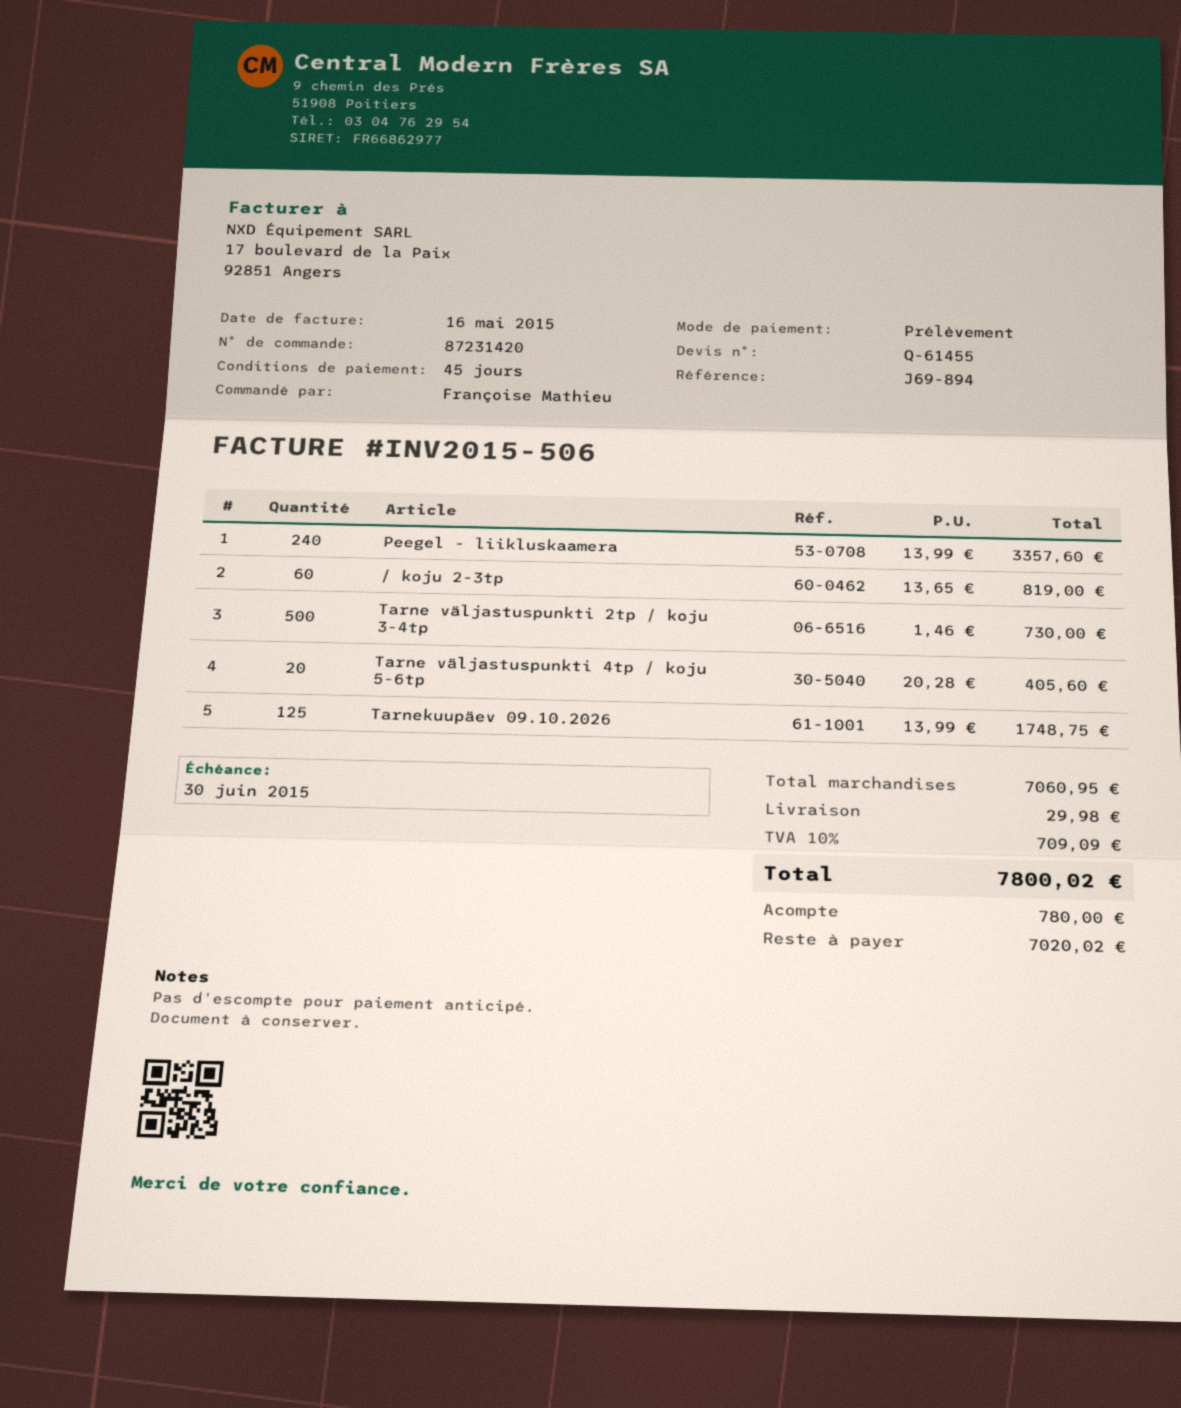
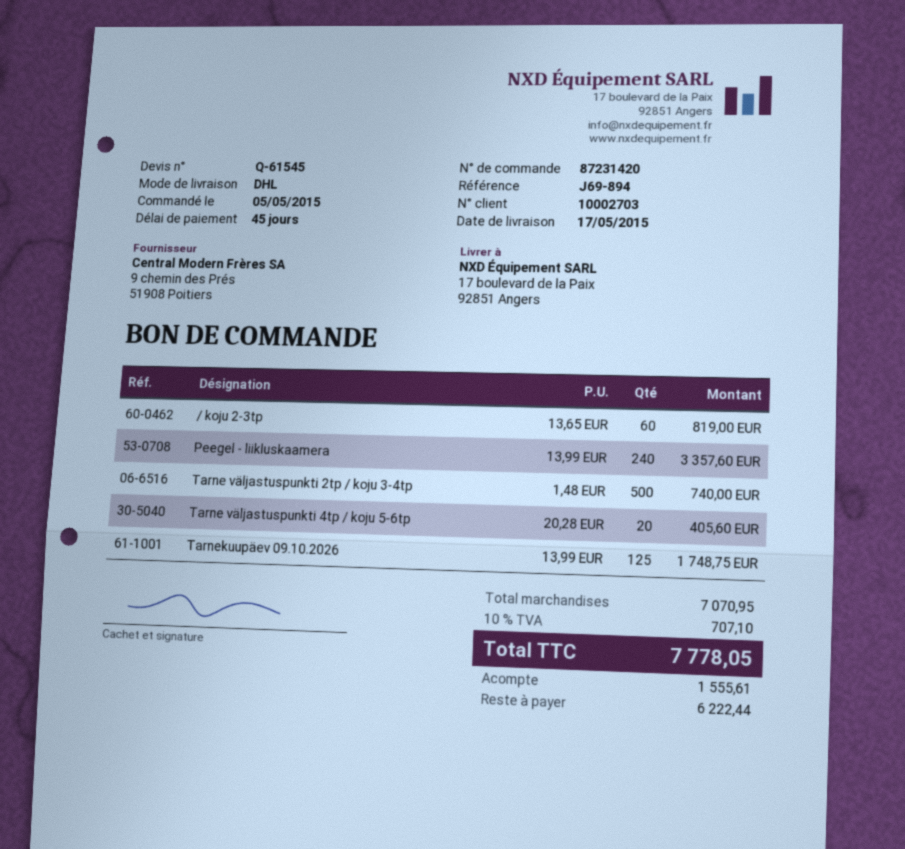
quote number: Q-61455 -> Q-61545
Tarne väljastuspunkti 2tp / koju 3-4tp: 500 x 1.46 = 730.00 -> 500 x 1.48 = 740.00
subtotal: 7060.95 -> 7070.95
shipping: 29.98 -> none
tax: 10% = 709.09 -> 10% = 707.10
total: 7800.02 -> 7778.05
deposit: 780.00 -> 1555.61
balance: 7020.02 -> 6222.44

